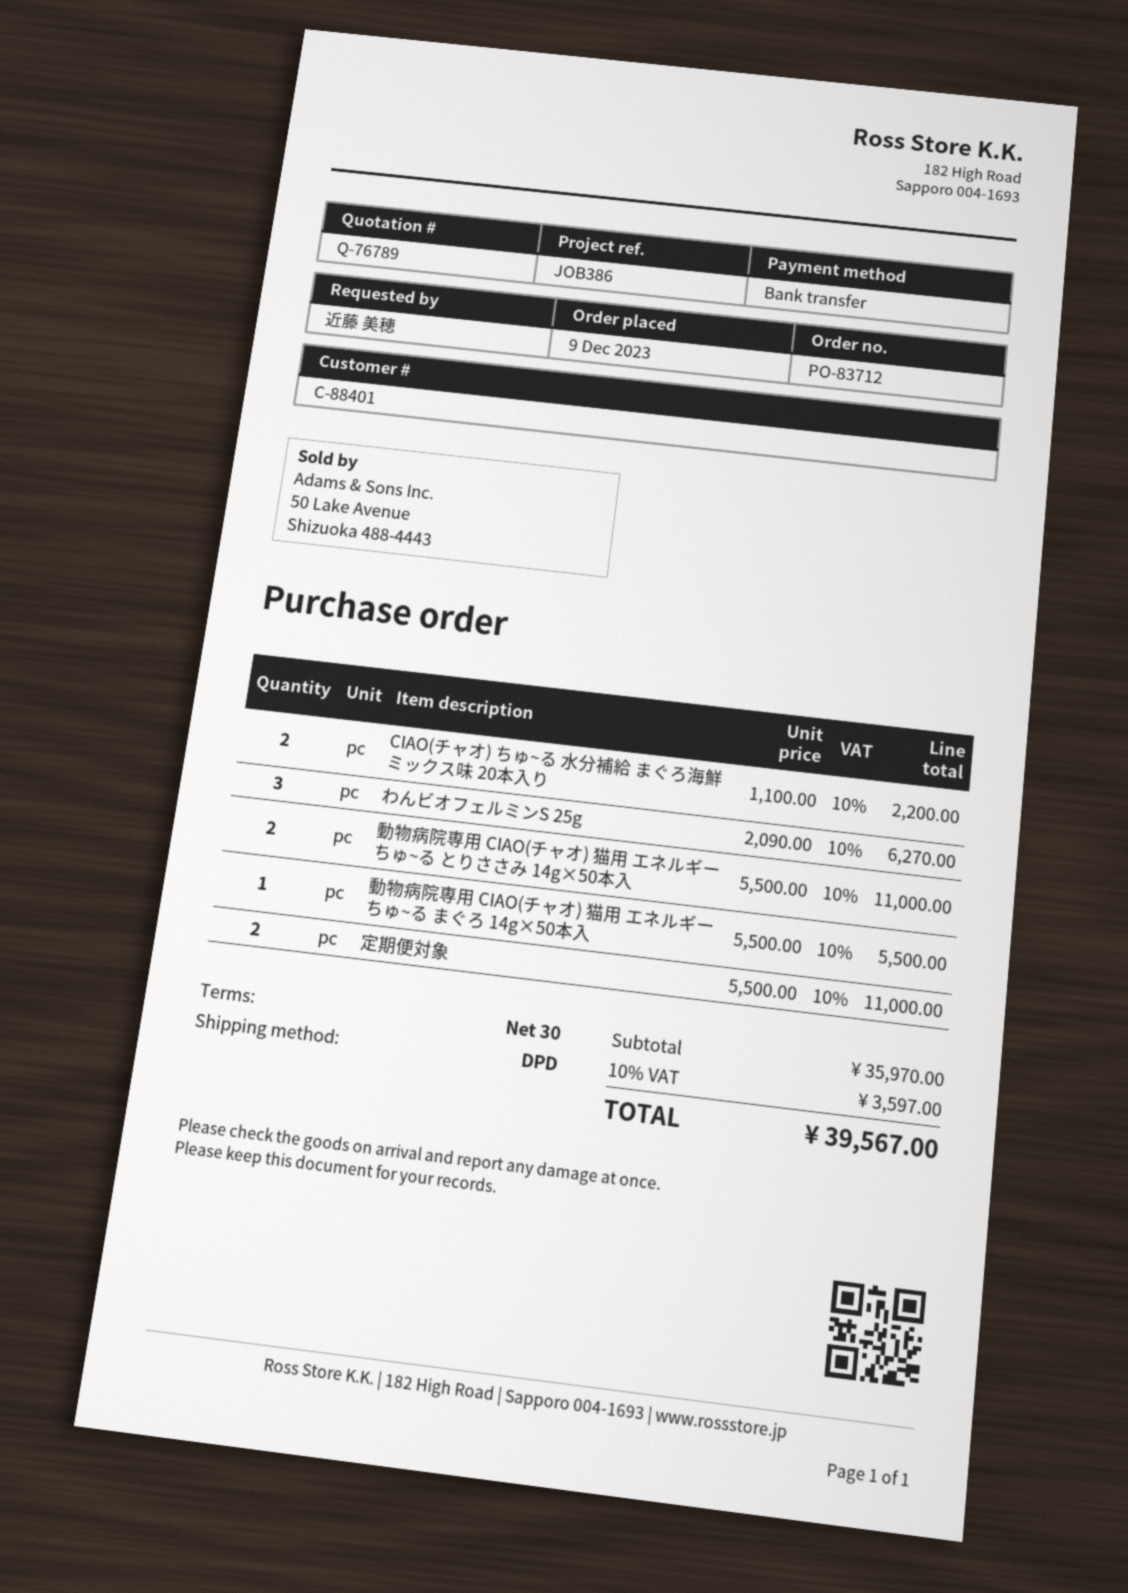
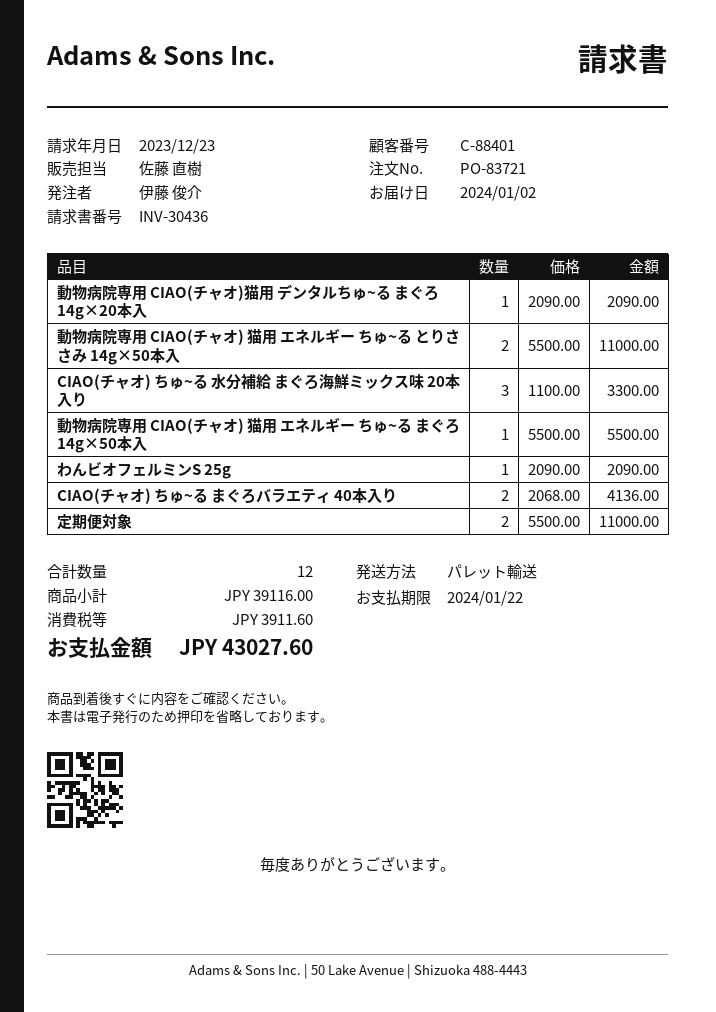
order number: PO-83712 -> PO-83721
ordered by: 近藤 美穂 -> 伊藤 俊介
shipping method: DPD -> pallet freight
CIAO(チャオ) ちゅ~る 水分補給 まぐろ海鮮ミックス味 20本入り: 2 x 1100.00 = 2200.00 -> 3 x 1100.00 = 3300.00
わんビオフェルミンS 25g: 3 x 2090.00 = 6270.00 -> 1 x 2090.00 = 2090.00
動物病院専用 CIAO(チャオ)猫用 デンタルちゅ~る まぐろ 14g×20本入: none -> 1 x 2090.00 = 2090.00
CIAO(チャオ) ちゅ~る まぐろバラエティ 40本入り: none -> 2 x 2068.00 = 4136.00
subtotal: 35970.00 -> 39116.00
tax: 3597.00 -> 3911.60
total: 39567.00 -> 43027.60

